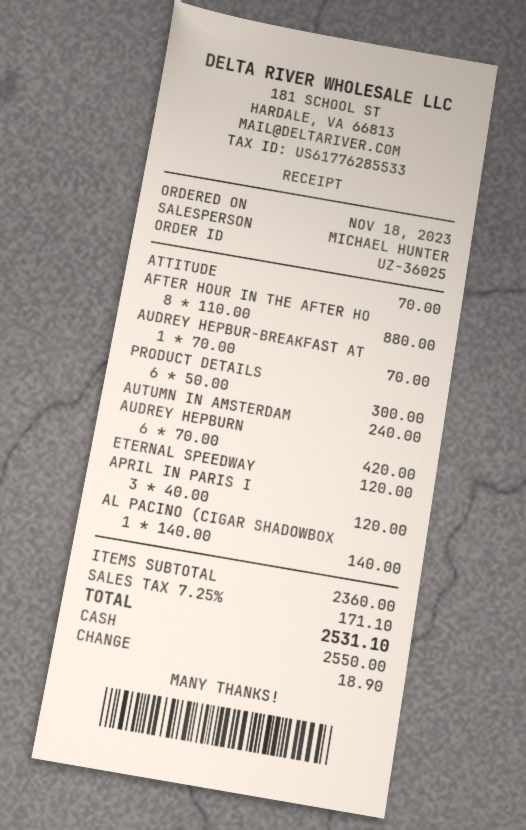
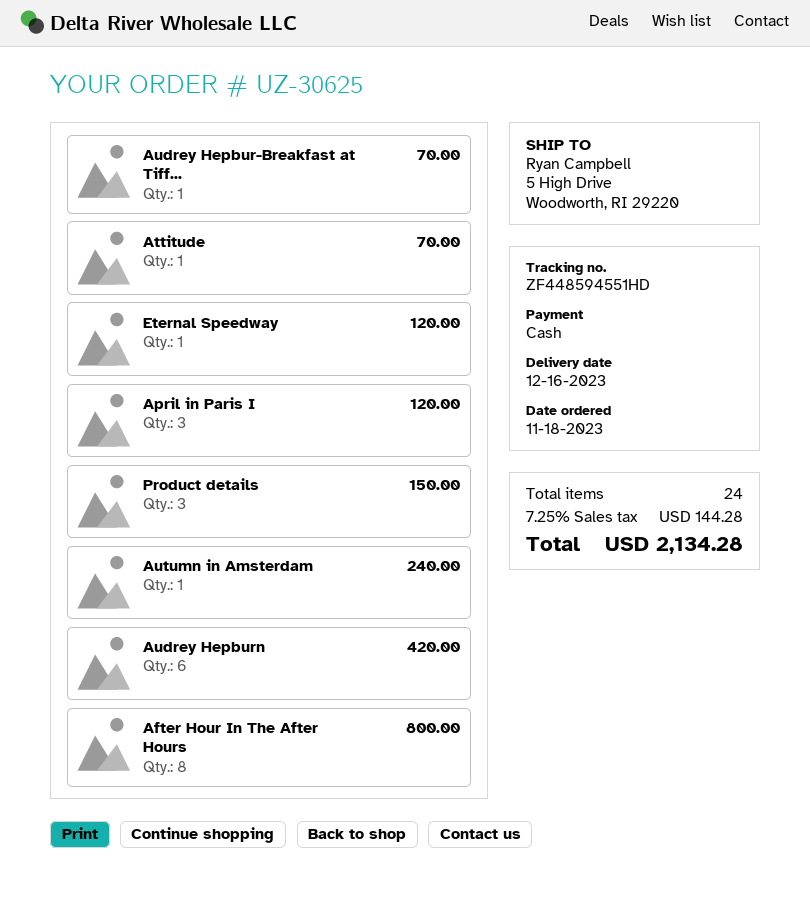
order number: UZ-36025 -> UZ-30625
AFTER HOUR IN THE AFTER HO: 8 for 880.00 -> 8 for 800.00
PRODUCT DETAILS: 6 for 300.00 -> 3 for 150.00
AL PACINO (CIGAR SHADOWBOX: 1 for 140.00 -> none
tax: 7.25% = 171.10 -> 7.25% = 144.28
total: 2531.10 -> 2134.28

